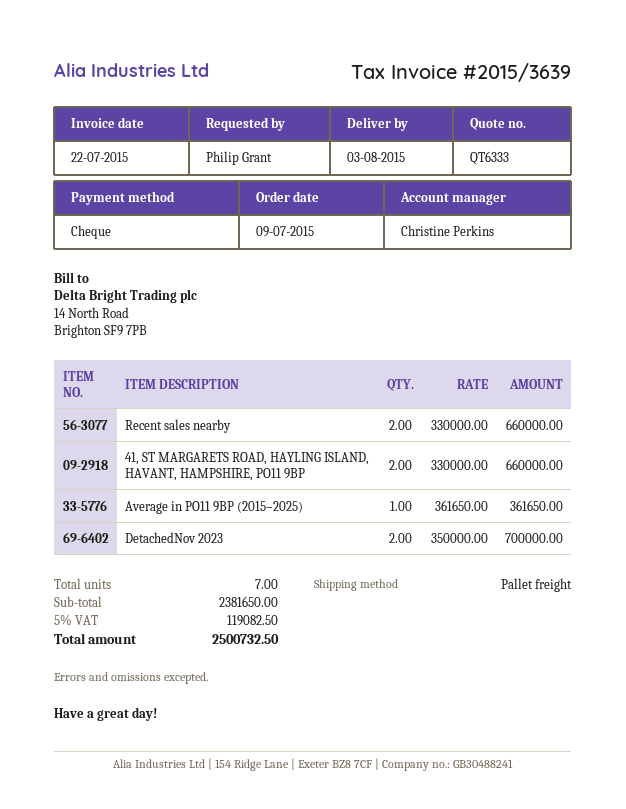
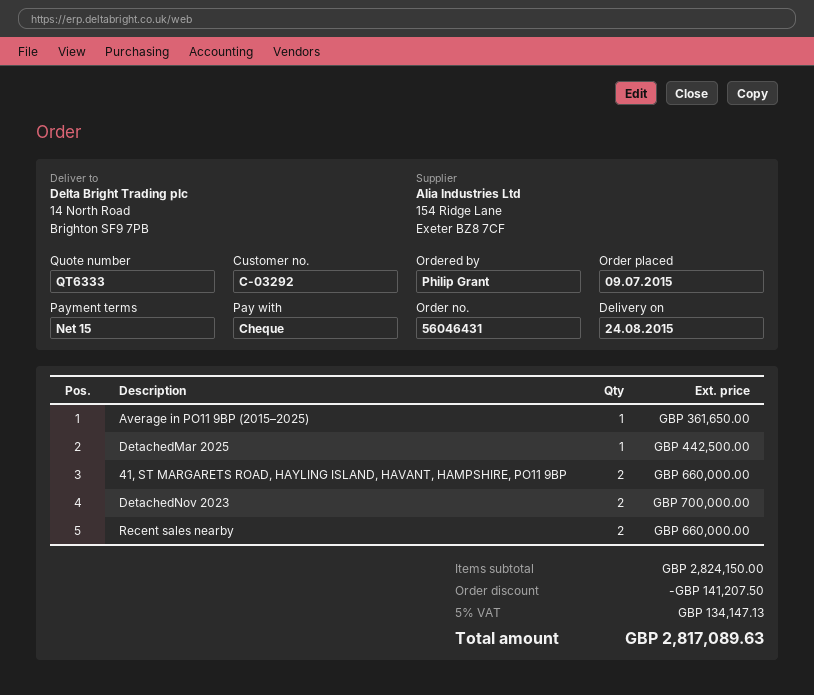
delivery date: 2015-08-03 -> 2015-08-24
DetachedMar 2025: none -> 1 for 442500.00
subtotal: 2381650.00 -> 2824150.00
discount: none -> 141207.50
tax: 5% = 119082.50 -> 5% = 134147.13
total: 2500732.50 -> 2817089.63

